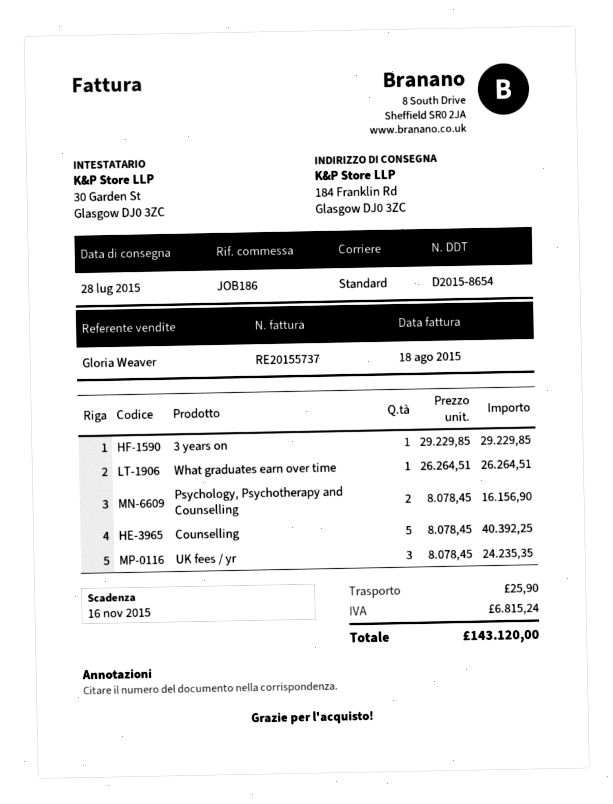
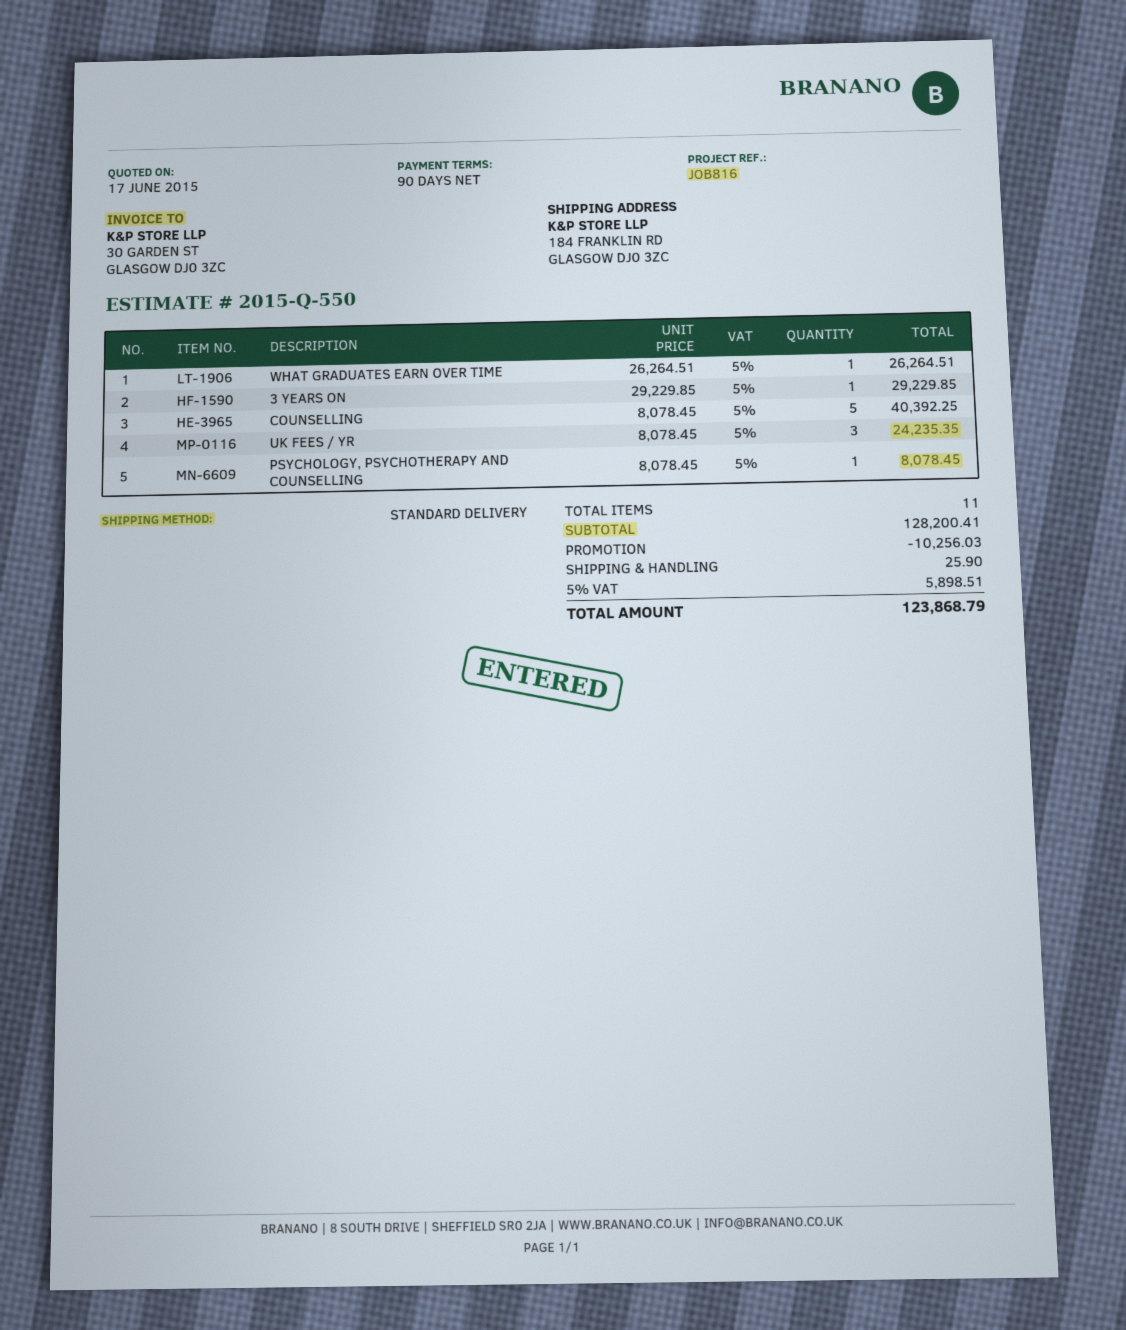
reference: JOB186 -> JOB816
Psychology, Psychotherapy and Counselling: 2 x 8078.45 = 16156.90 -> 1 x 8078.45 = 8078.45
discount: none -> 10256.03
tax: 6815.24 -> 5898.51
total: 143120.00 -> 123868.79

